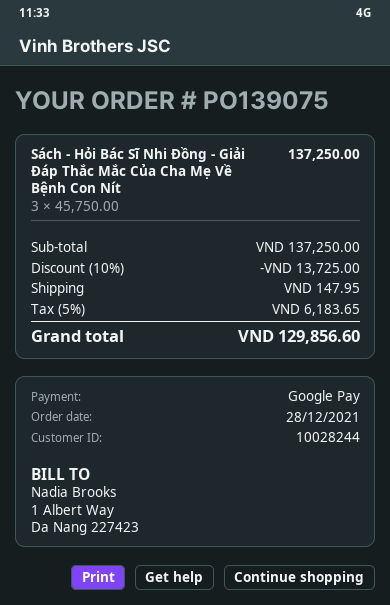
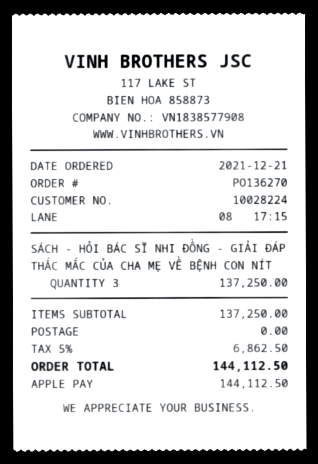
order number: PO139075 -> PO136270
order date: 2021-12-28 -> 2021-12-21
customer number: 10028244 -> 10028224
payment method: Google Pay -> Apple Pay
discount: 10% = 13725.00 -> none
shipping: 147.95 -> 0.00
tax: 5% = 6183.65 -> 5% = 6862.50
total: 129856.60 -> 144112.50

